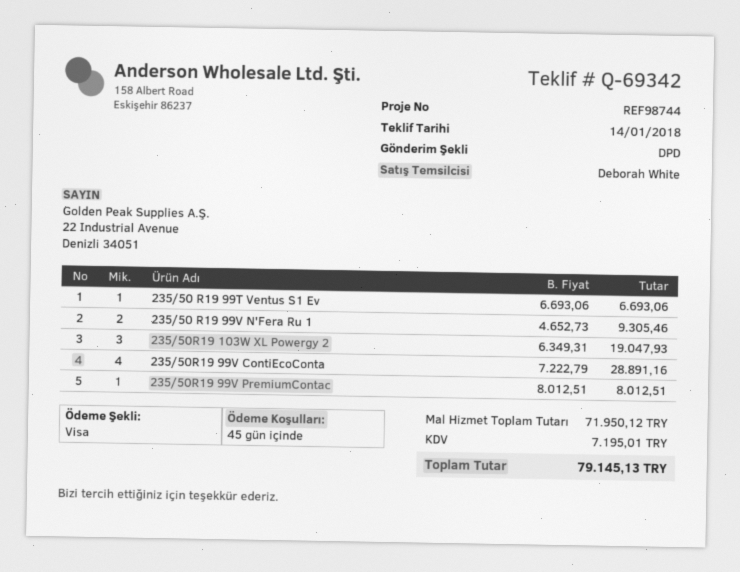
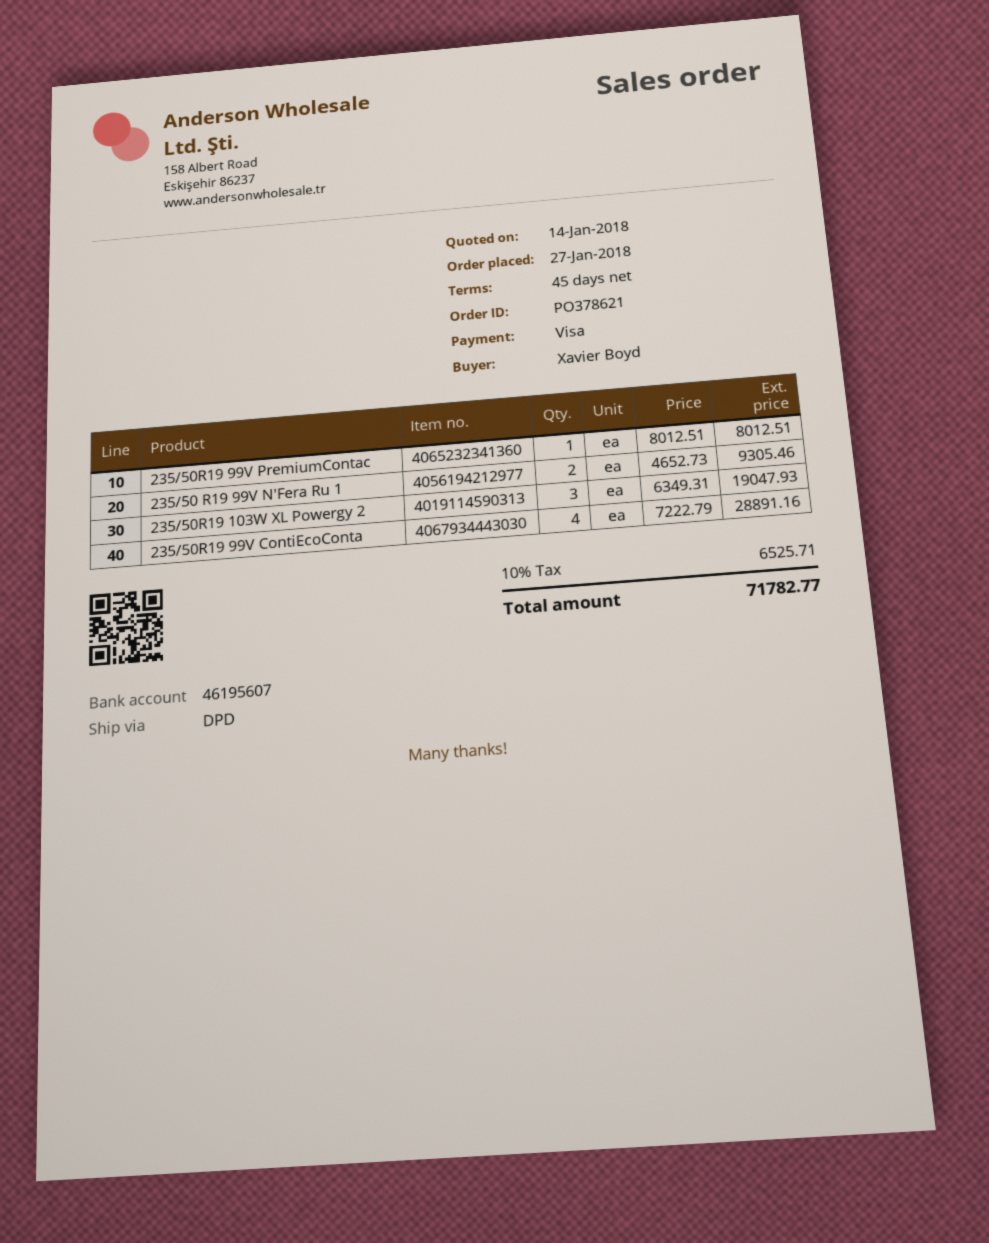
235/50 R19 99T Ventus S1 Ev: 1 x 6693.06 = 6693.06 -> none
tax: 7195.01 -> 6525.71
total: 79145.13 -> 71782.77

